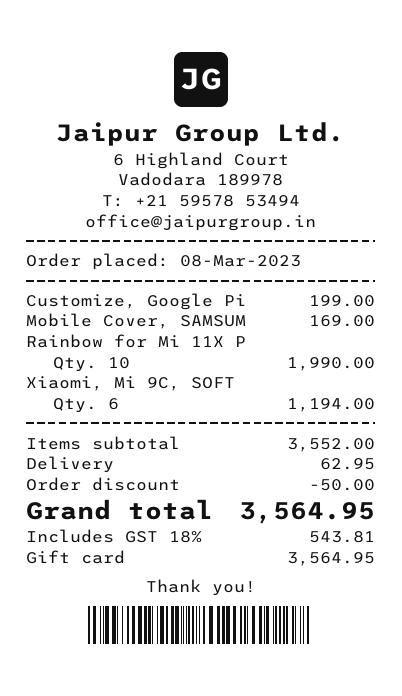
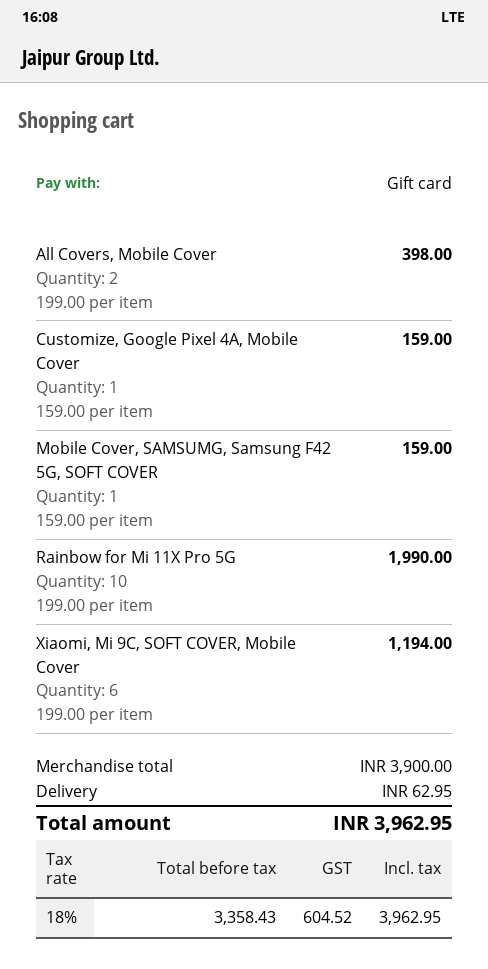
Customize, Google Pi: 1 for 199.00 -> 1 for 159.00
Mobile Cover, SAMSUM: 1 for 169.00 -> 1 for 159.00
All Covers, Mobile Cover: none -> 2 for 398.00
subtotal: 3552.00 -> 3900.00
discount: 50.00 -> none
tax: 18% = 543.81 -> 18% = 604.52
total: 3564.95 -> 3962.95

